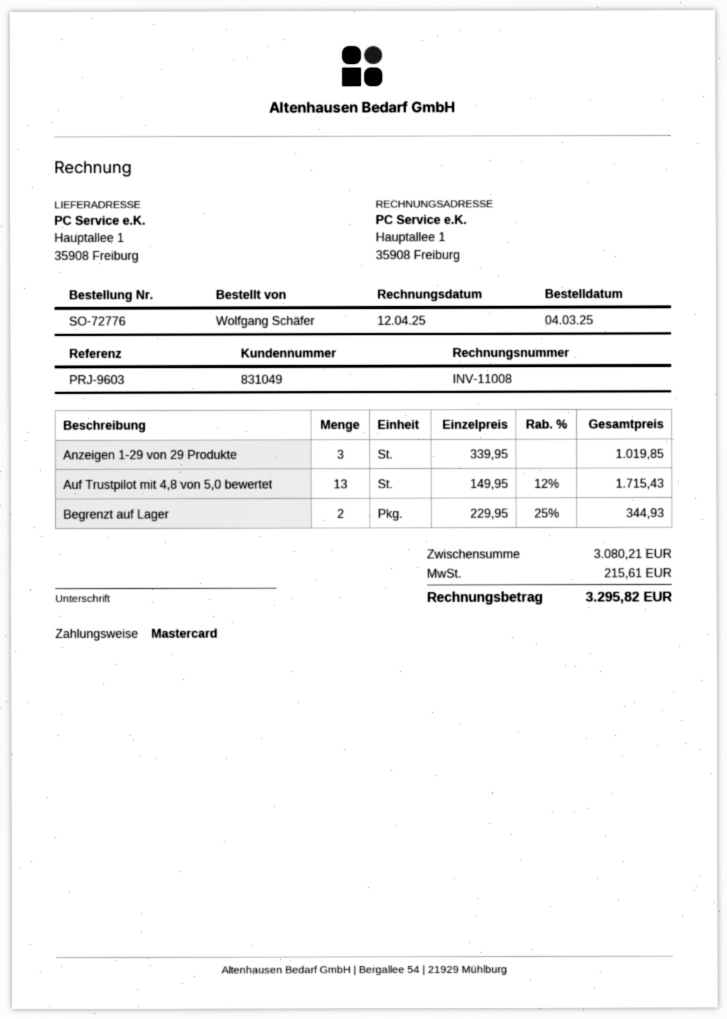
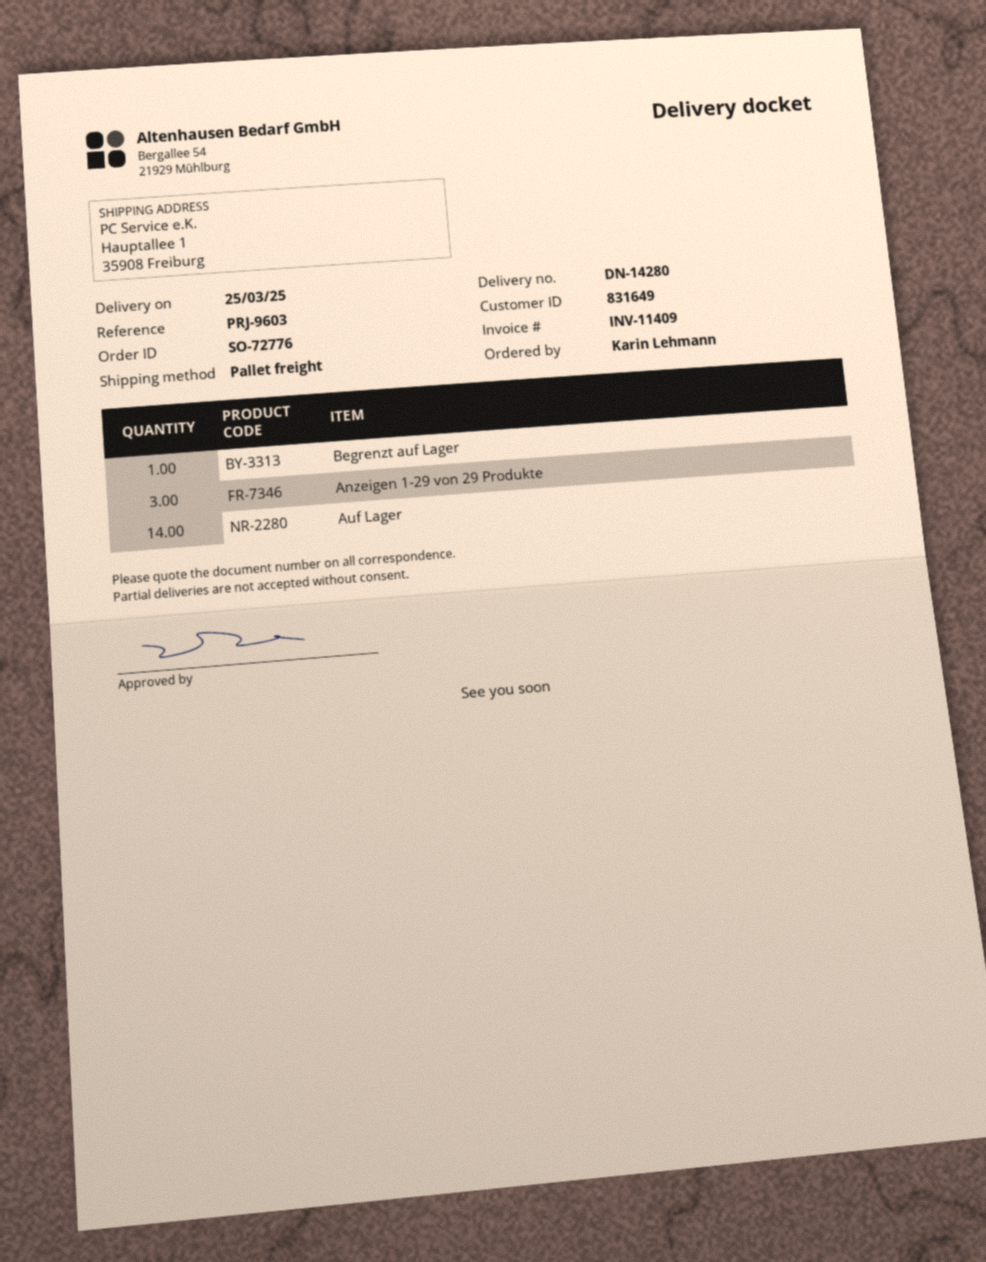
invoice number: INV-11008 -> INV-11409
customer number: 831049 -> 831649
ordered by: Wolfgang Schäfer -> Karin Lehmann
Auf Trustpilot mit 4,8 von 5,0 bewertet: 13 -> none
Begrenzt auf Lager: 2 -> 1
Auf Lager: none -> 14

